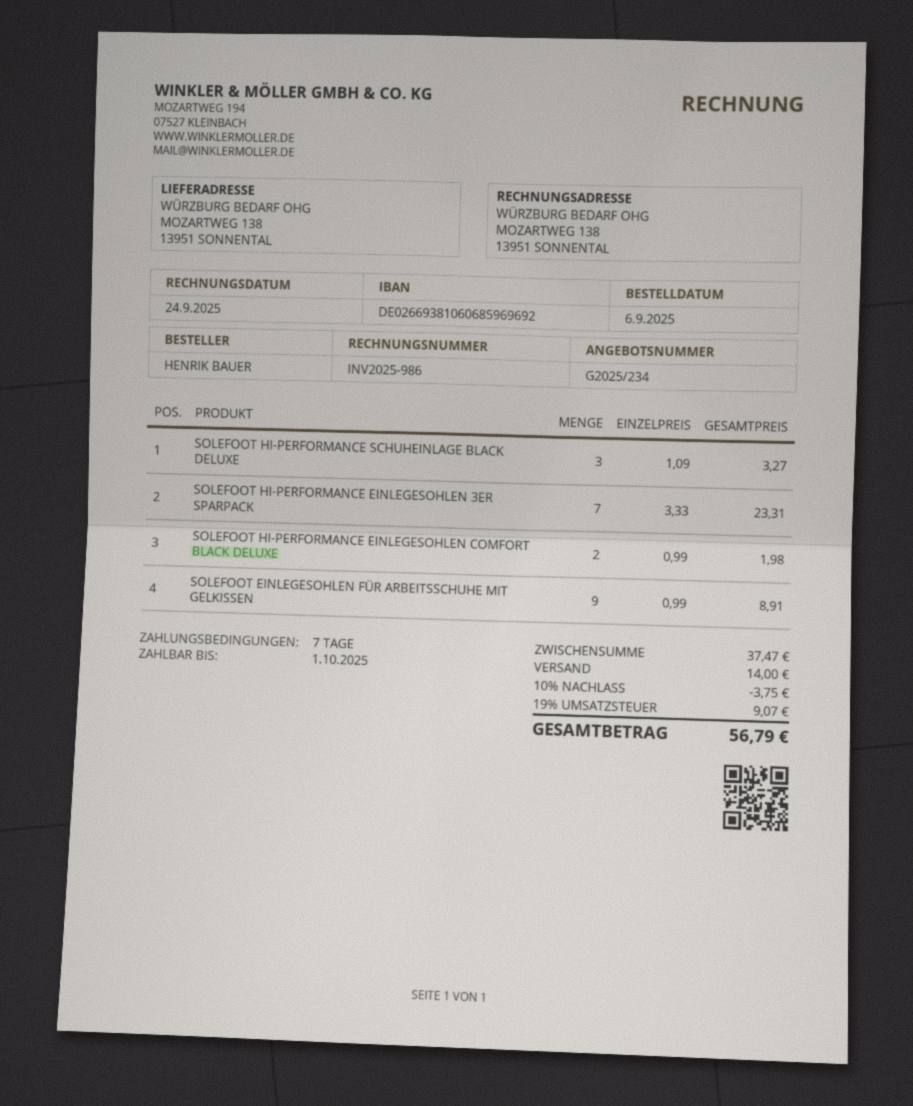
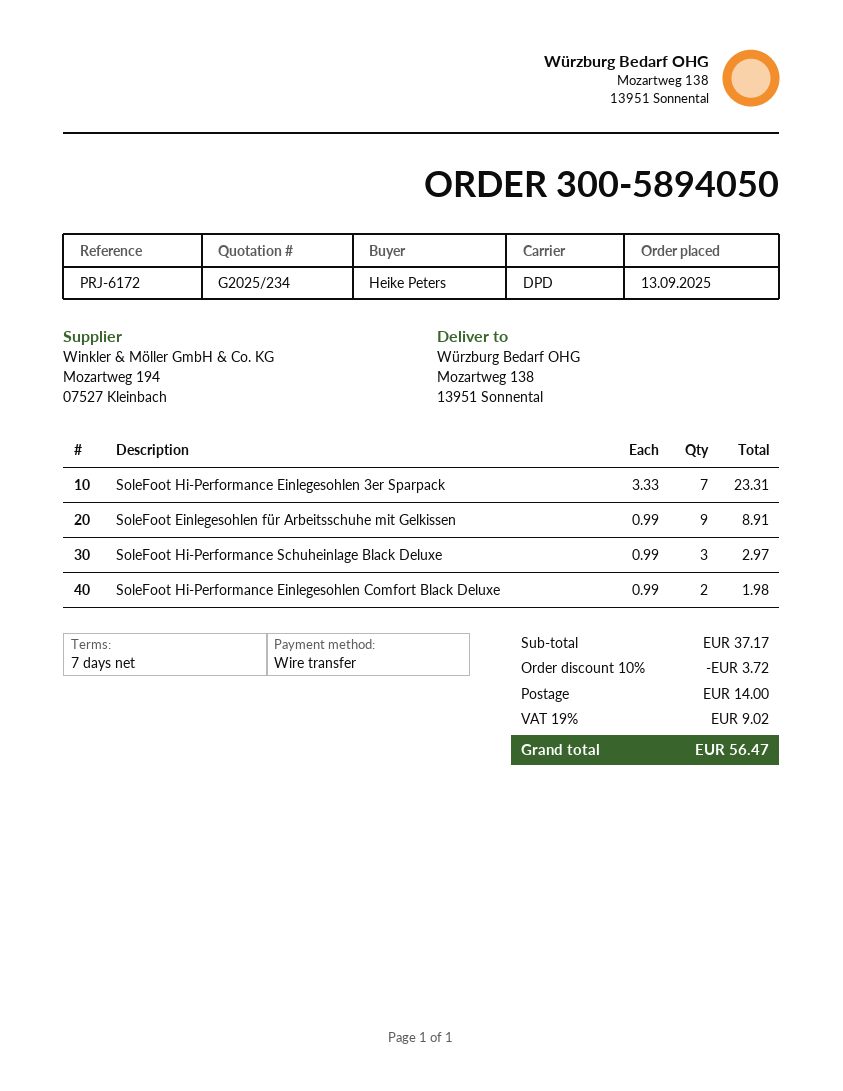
order date: 2025-09-06 -> 2025-09-13
ordered by: HENRIK BAUER -> Heike Peters
SOLEFOOT HI-PERFORMANCE SCHUHEINLAGE BLACK DELUXE: 3 x 1.09 = 3.27 -> 3 x 0.99 = 2.97
subtotal: 37.47 -> 37.17
discount: 10% = 3.75 -> 10% = 3.72
tax: 19% = 9.07 -> 19% = 9.02
total: 56.79 -> 56.47

